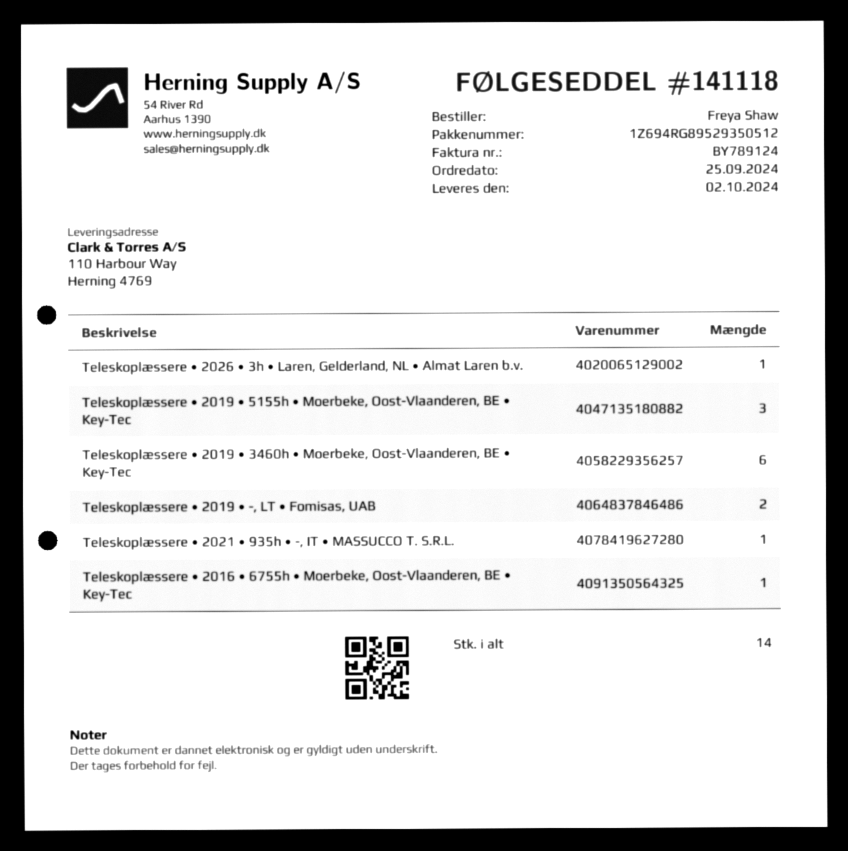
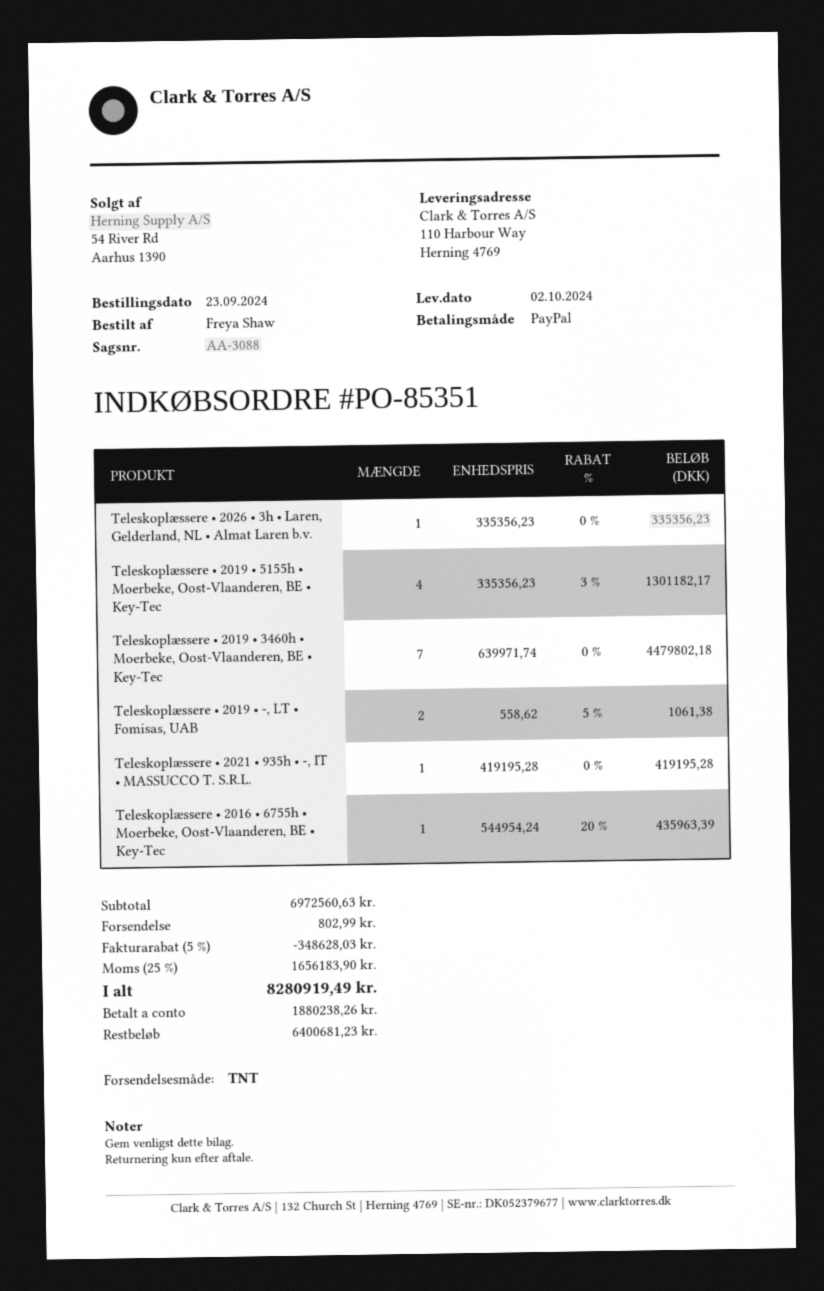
order date: 2024-09-25 -> 2024-09-23
Teleskoplæssere • 2019 • 5155h • Moerbeke, Oost-Vlaanderen, BE • Key-Tec: 3 -> 4
Teleskoplæssere • 2019 • 3460h • Moerbeke, Oost-Vlaanderen, BE • Key-Tec: 6 -> 7

